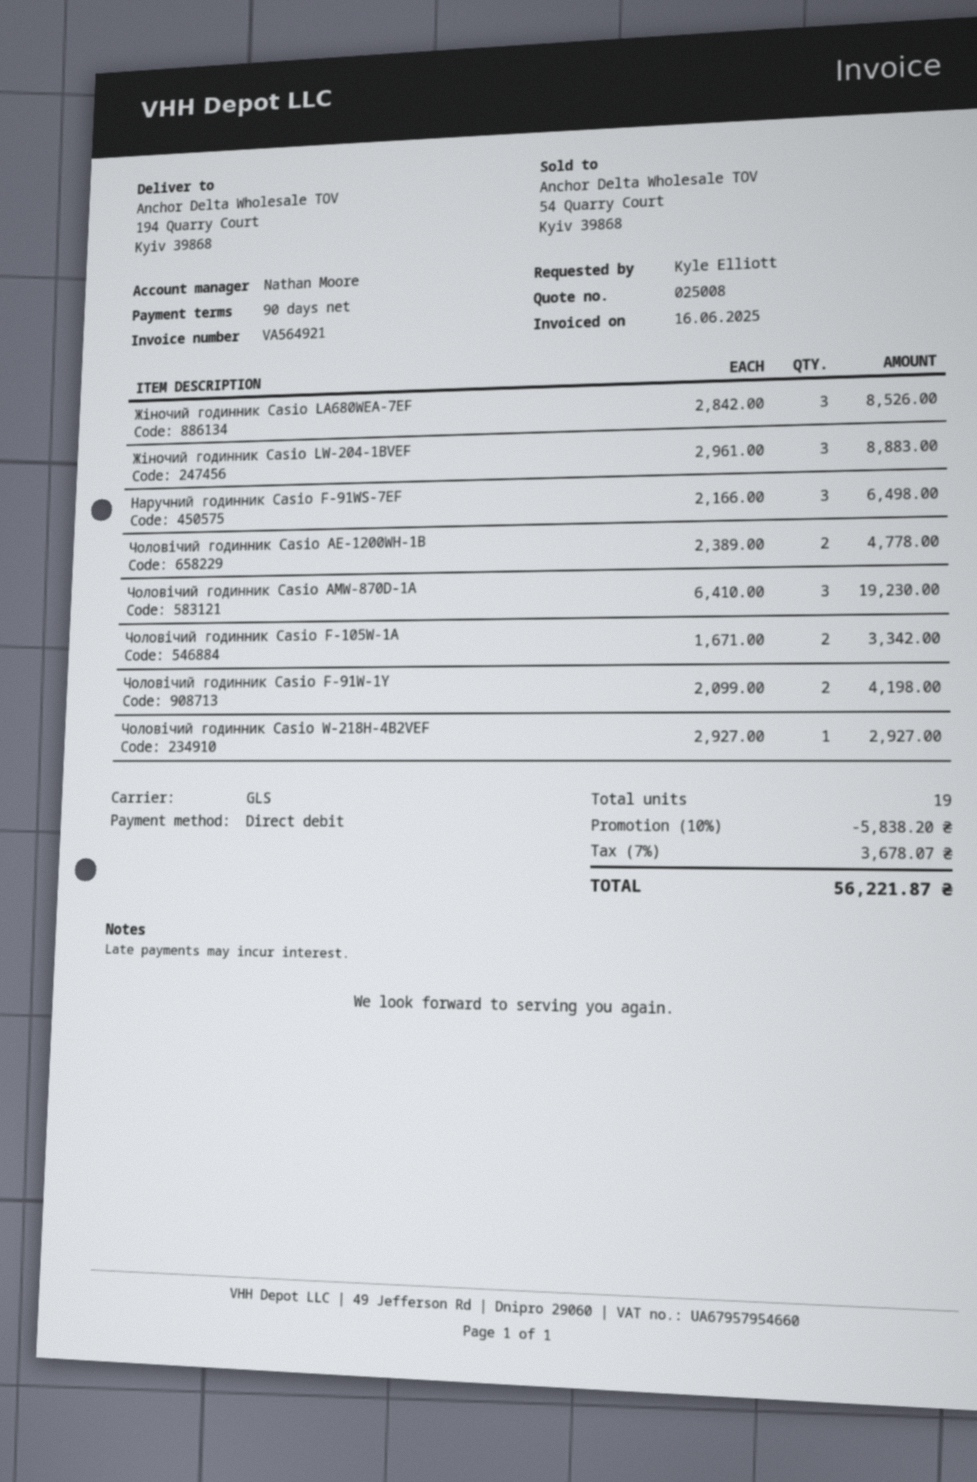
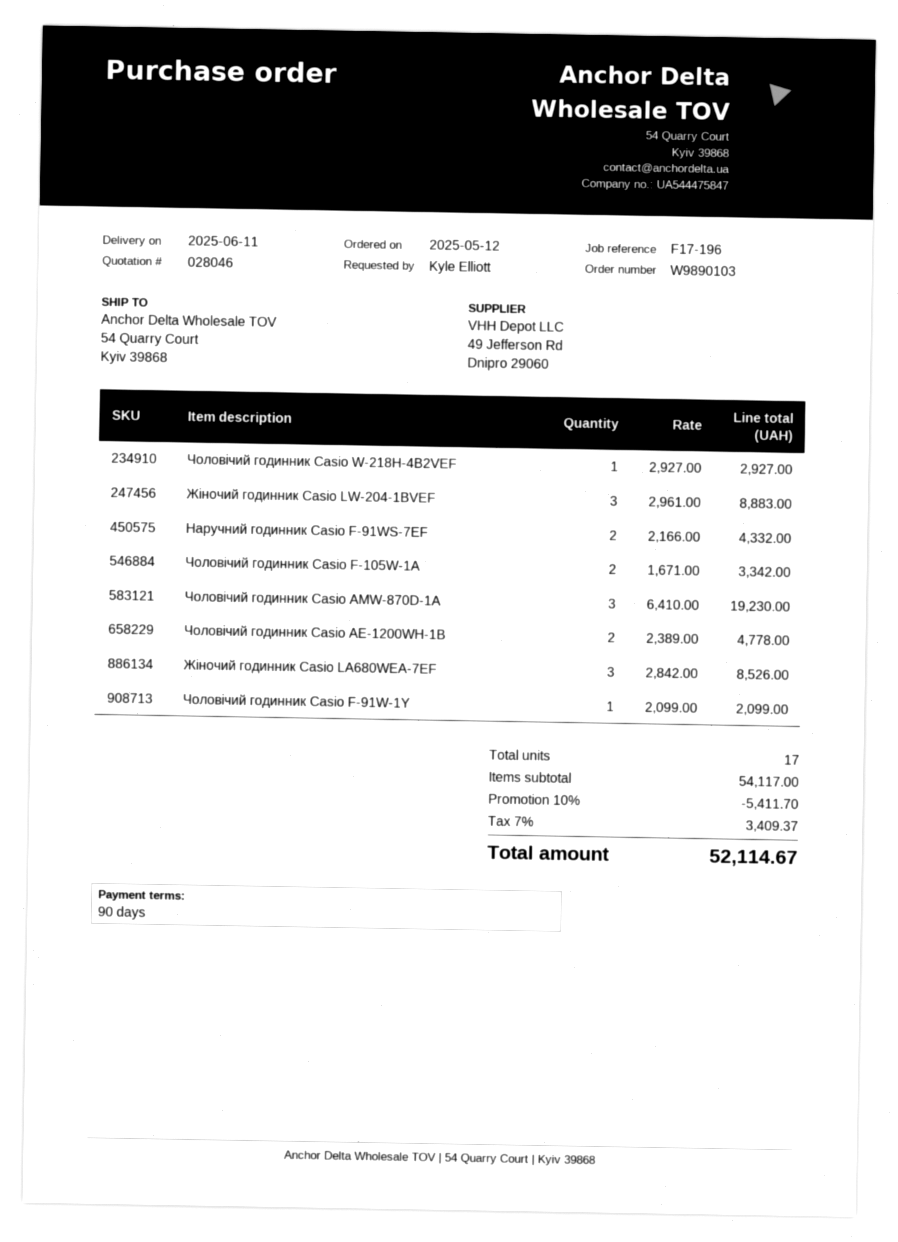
quote number: 025008 -> 028046
ship to: 194 Quarry Court, Kyiv 39868 -> 54 Quarry Court, Kyiv 39868
Наручний годинник Casio F-91WS-7EF: 3 x 2166.00 = 6498.00 -> 2 x 2166.00 = 4332.00
Чоловічий годинник Casio F-91W-1Y: 2 x 2099.00 = 4198.00 -> 1 x 2099.00 = 2099.00
total quantity: 19 -> 17
discount: 10% = 5838.20 -> 10% = 5411.70
tax: 7% = 3678.07 -> 7% = 3409.37
total: 56221.87 -> 52114.67

